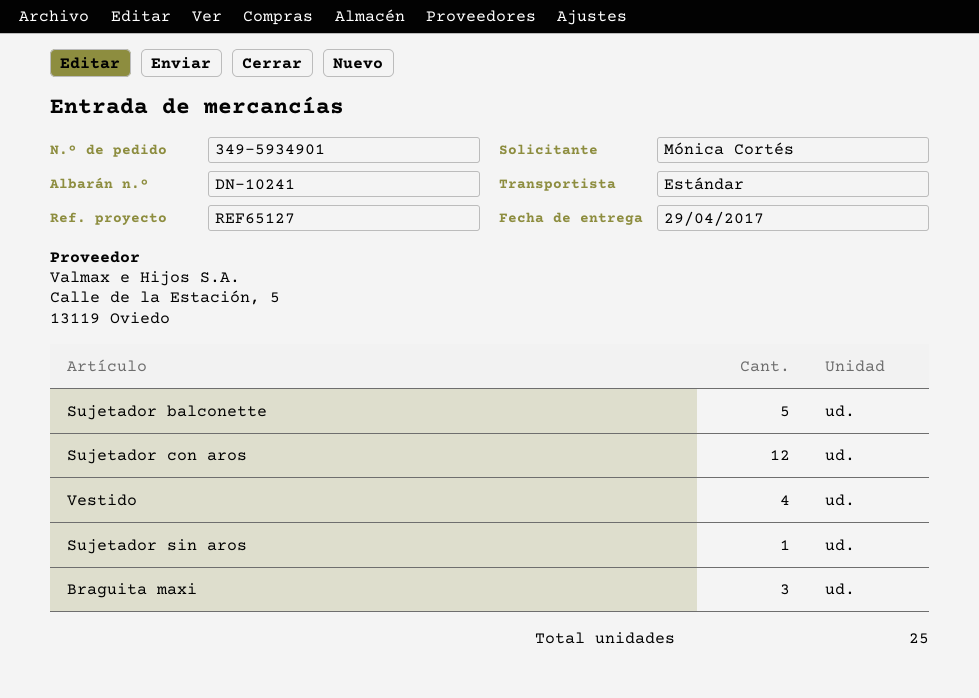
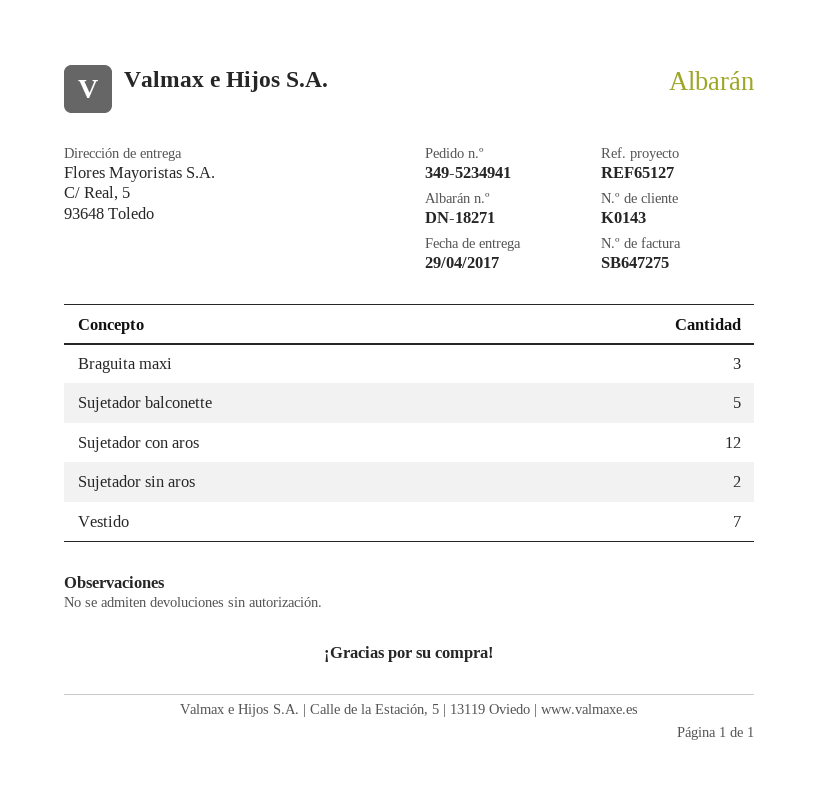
order number: 349-5934901 -> 349-5234941
delivery note number: DN-10241 -> DN-18271
Vestido: 4 -> 7
Sujetador sin aros: 1 -> 2

